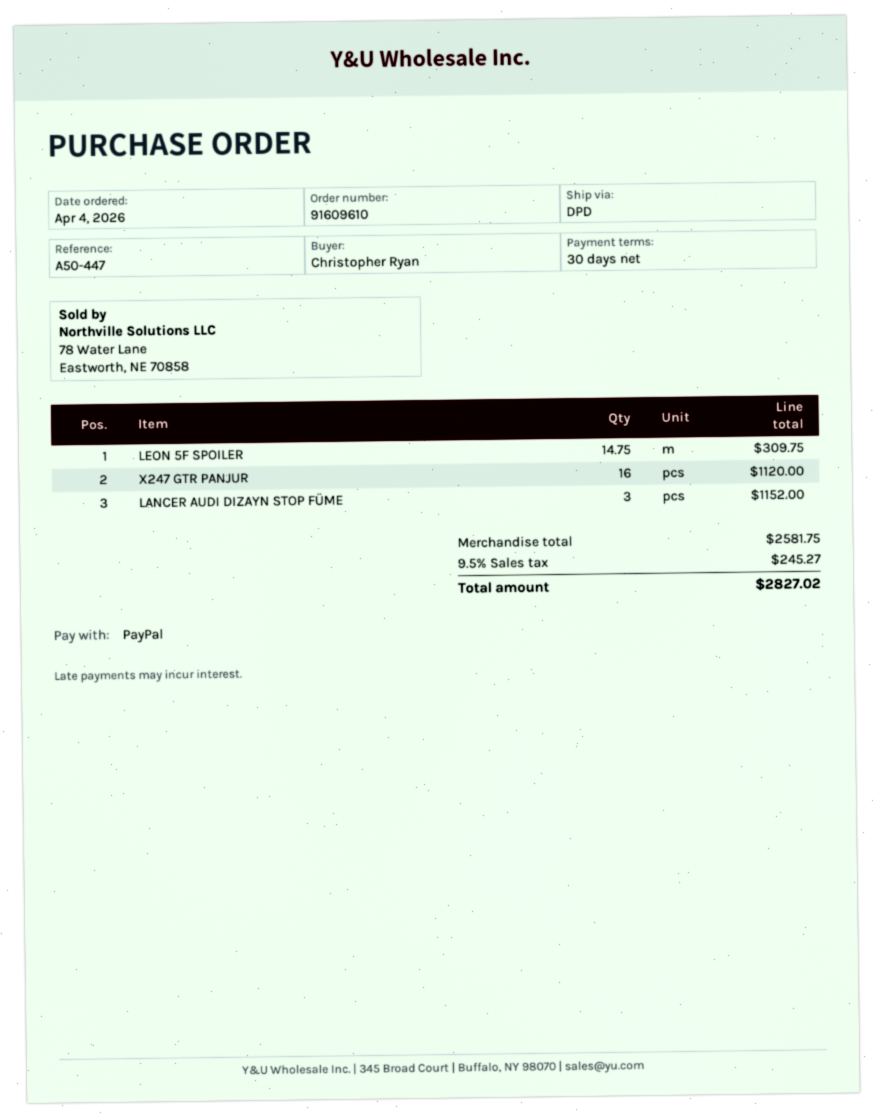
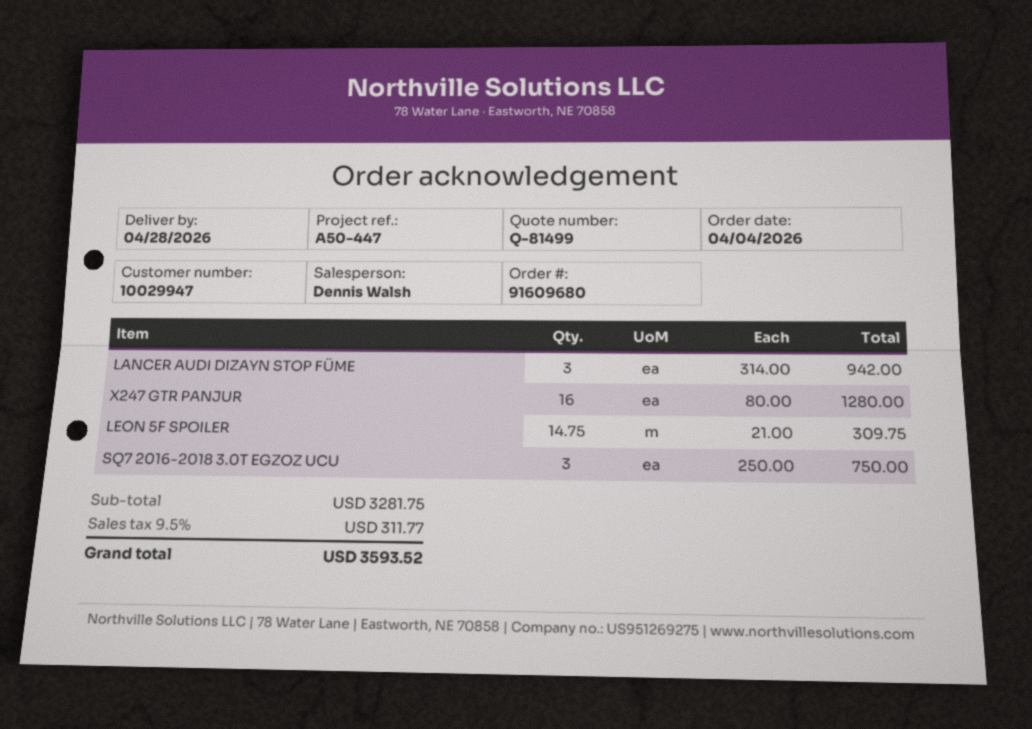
order number: 91609610 -> 91609680
X247 GTR PANJUR: 16 for 1120.00 -> 16 for 1280.00
LANCER AUDI DIZAYN STOP FÜME: 3 for 1152.00 -> 3 for 942.00
SQ7 2016-2018 3.0T EGZOZ UCU: none -> 3 for 750.00
subtotal: 2581.75 -> 3281.75
tax: 9.5% = 245.27 -> 9.5% = 311.77
total: 2827.02 -> 3593.52

